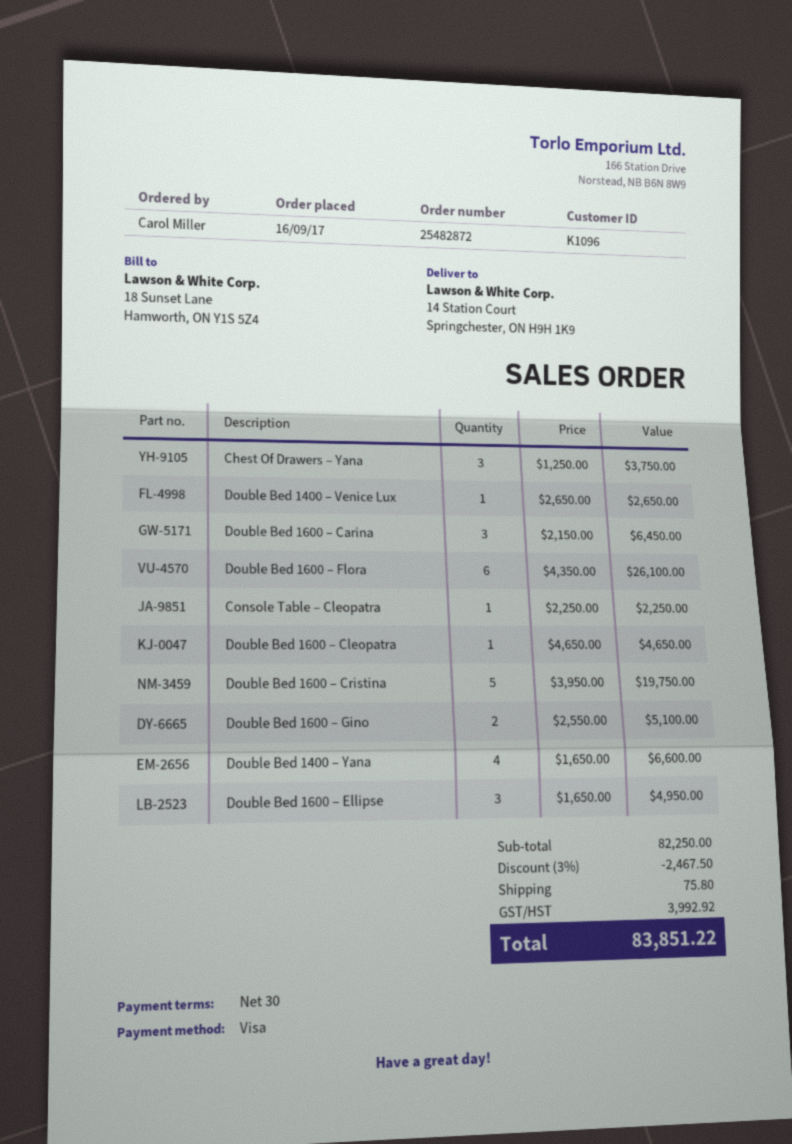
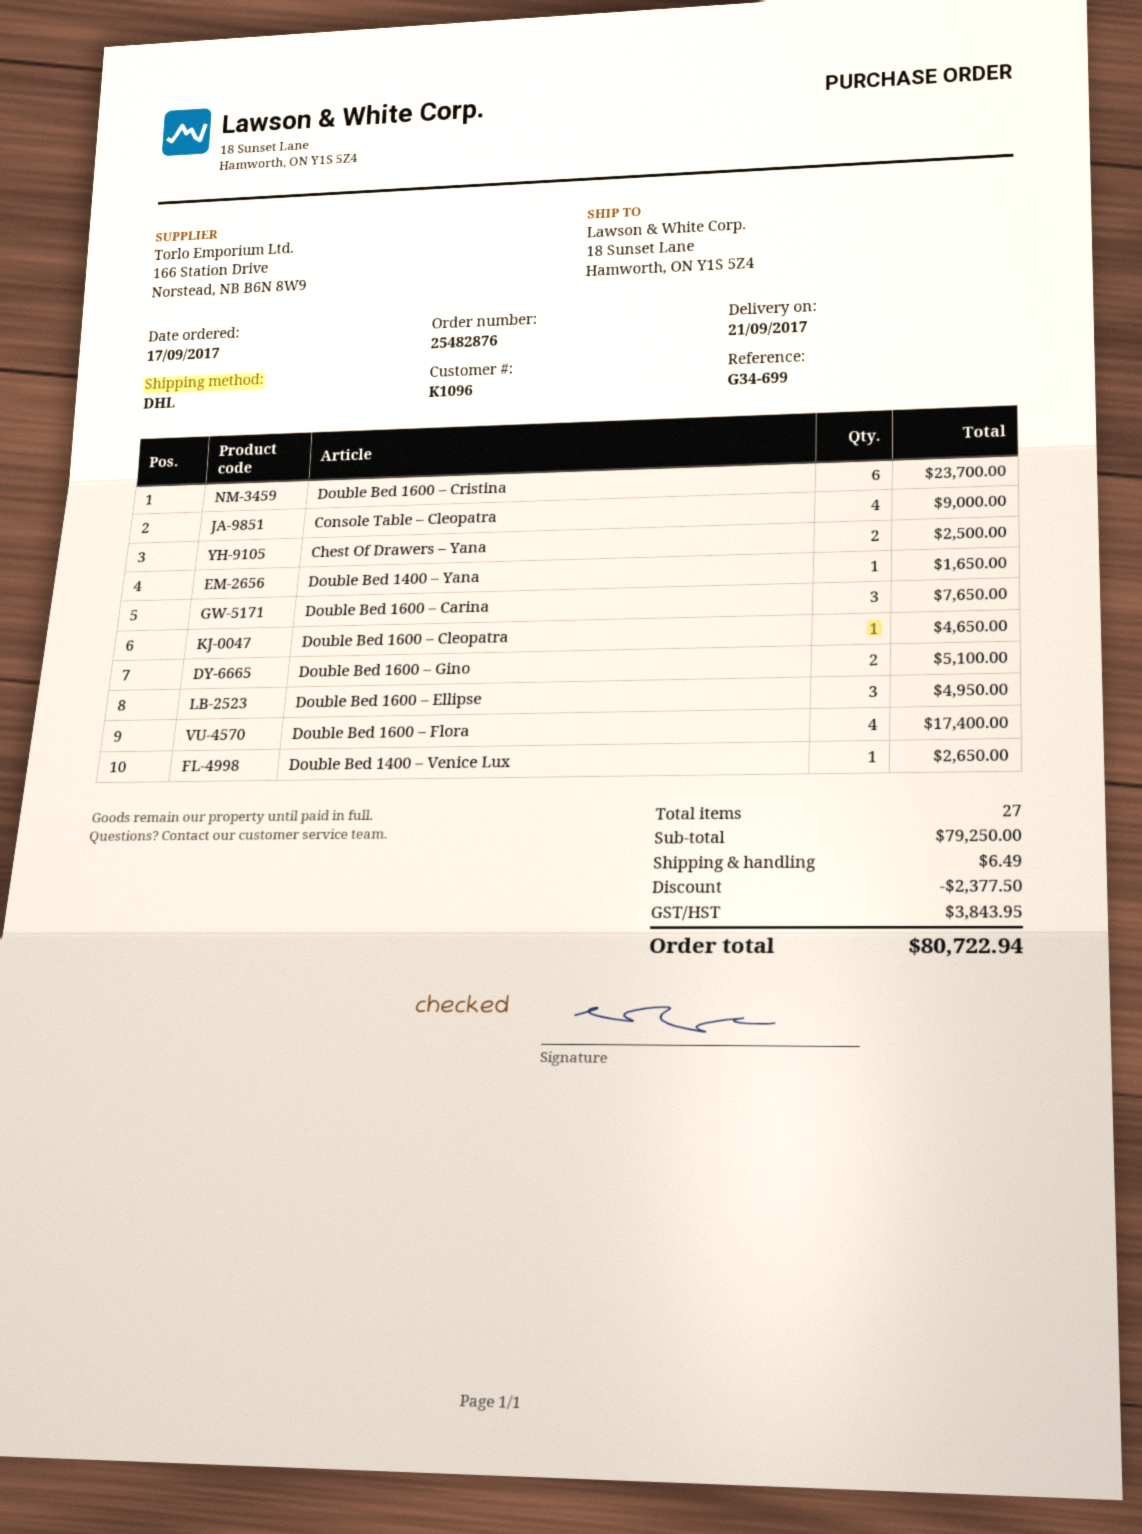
order number: 25482872 -> 25482876
order date: 2017-09-16 -> 2017-09-17
ship to: 14 Station Court, Springchester, ON H9H 1K9 -> 18 Sunset Lane, Hamworth, ON Y1S 5Z4
Chest Of Drawers – Yana: 3 for 3750.00 -> 2 for 2500.00
Double Bed 1600 – Carina: 3 for 6450.00 -> 3 for 7650.00
Double Bed 1600 – Flora: 6 for 26100.00 -> 4 for 17400.00
Console Table – Cleopatra: 1 for 2250.00 -> 4 for 9000.00
Double Bed 1600 – Cristina: 5 for 19750.00 -> 6 for 23700.00
Double Bed 1400 – Yana: 4 for 6600.00 -> 1 for 1650.00
subtotal: 82250.00 -> 79250.00
discount: 2467.50 -> 2377.50
shipping: 75.80 -> 6.49
tax: 3992.92 -> 3843.95
total: 83851.22 -> 80722.94

